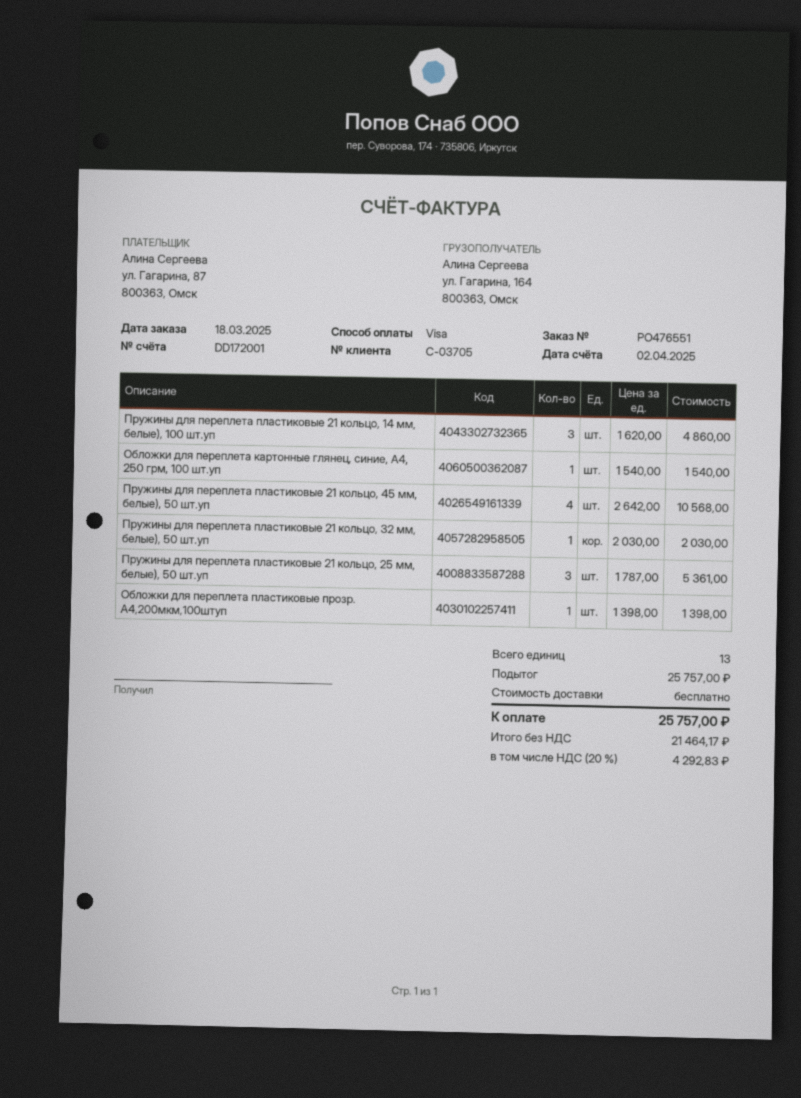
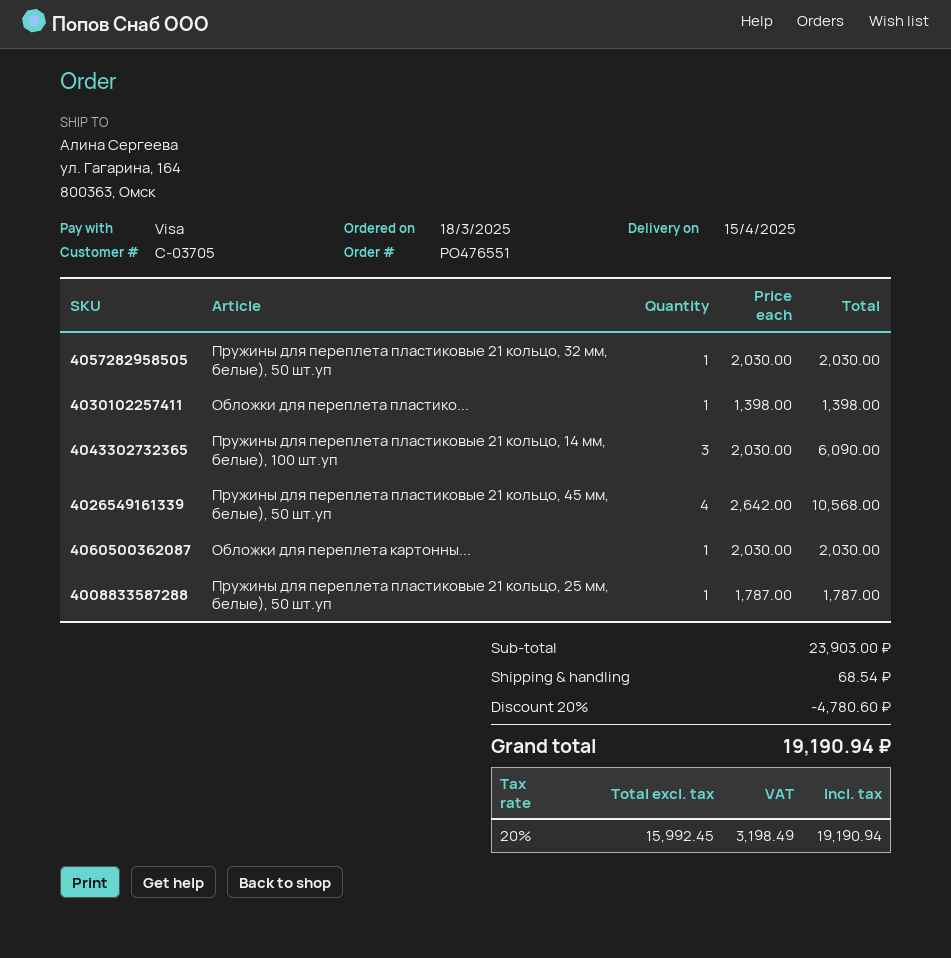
Пружины для переплета пластиковые 21 кольцо, 14 мм, белые), 100 шт.уп: 3 x 1620.00 = 4860.00 -> 3 x 2030.00 = 6090.00
Обложки для переплета картонные глянец, синие, A4, 250 грм, 100 шт.уп: 1 x 1540.00 = 1540.00 -> 1 x 2030.00 = 2030.00
Пружины для переплета пластиковые 21 кольцо, 25 мм, белые), 50 шт.уп: 3 x 1787.00 = 5361.00 -> 1 x 1787.00 = 1787.00
subtotal: 25757.00 -> 23903.00
discount: none -> 20% = 4780.60
shipping: 0.00 -> 68.54
net: 21464.17 -> 15992.45
tax: 20% = 4292.83 -> 20% = 3198.49
total: 25757.00 -> 19190.94

